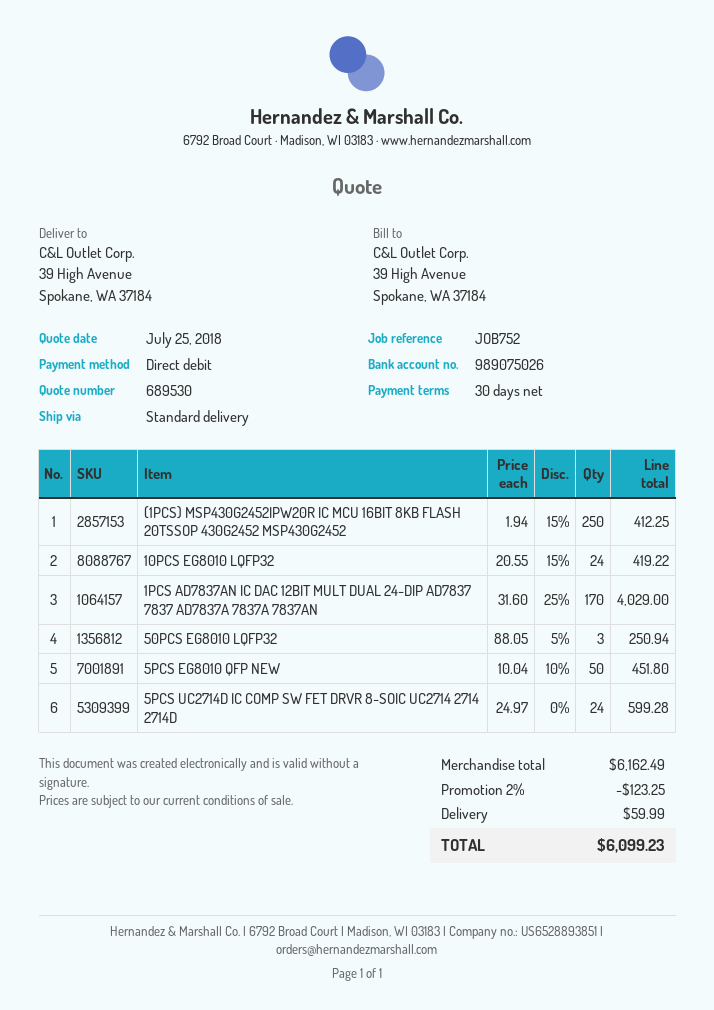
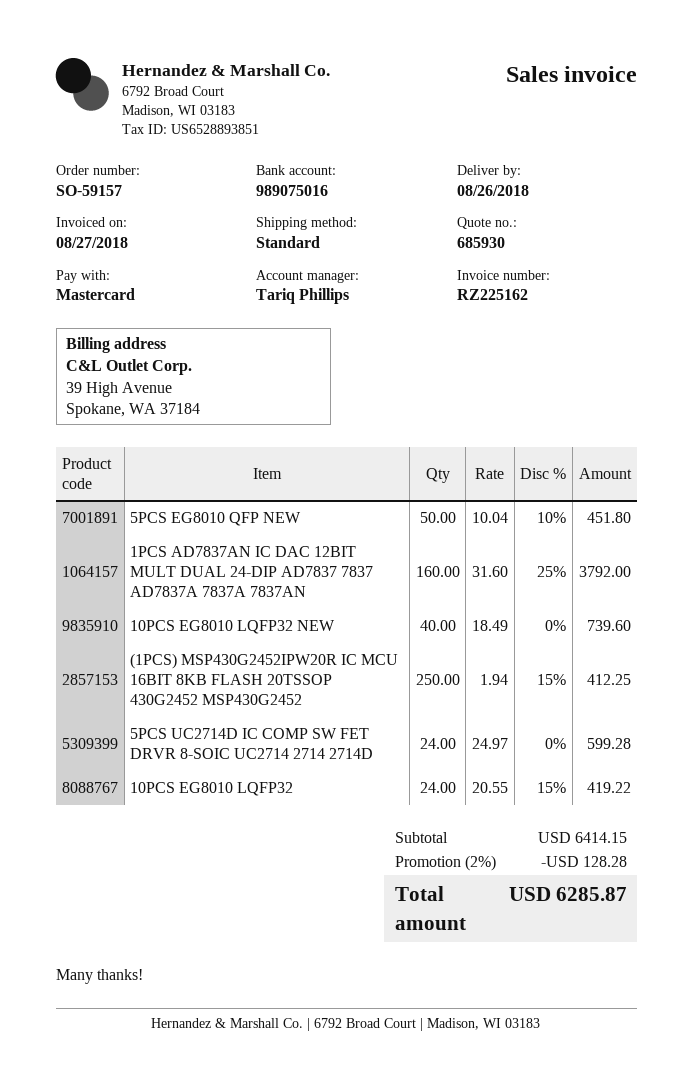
quote number: 689530 -> 685930
payment method: direct debit -> Mastercard
bank account: 989075026 -> 989075016
1PCS AD7837AN IC DAC 12BIT MULT DUAL 24-DIP AD7837 7837 AD7837A 7837A 7837AN: 170 x 31.60 - 25% = 4029.00 -> 160 x 31.60 - 25% = 3792.00
50PCS EG8010 LQFP32: 3 x 88.05 - 5% = 250.94 -> none
10PCS EG8010 LQFP32 NEW: none -> 40 x 18.49 = 739.60
subtotal: 6162.49 -> 6414.15
discount: 2% = 123.25 -> 2% = 128.28
shipping: 59.99 -> none
total: 6099.23 -> 6285.87

